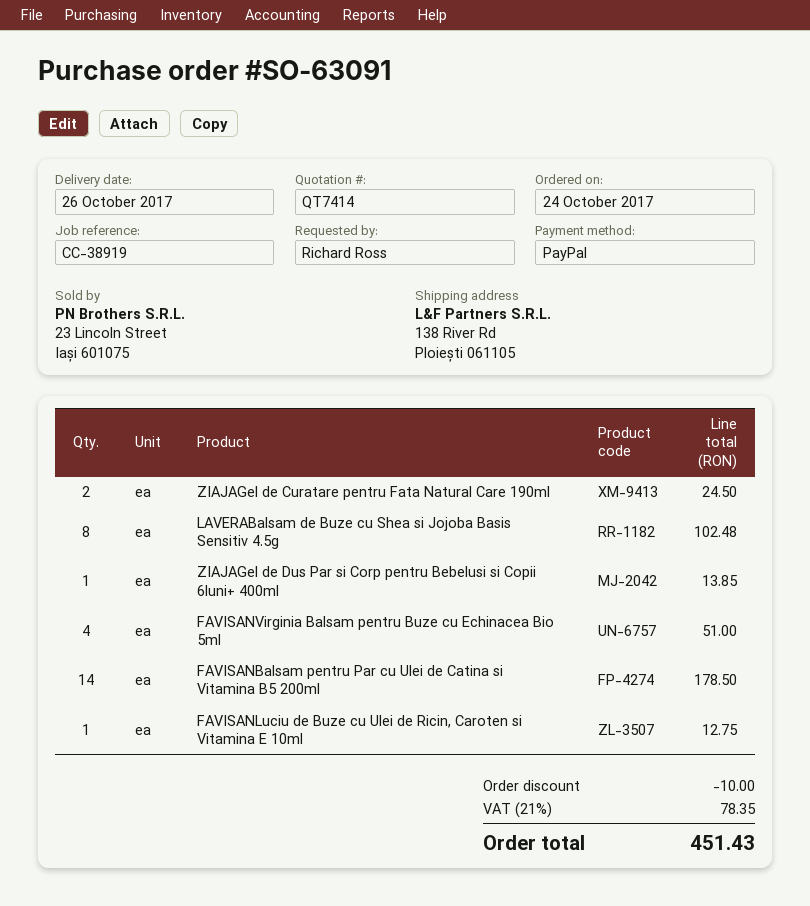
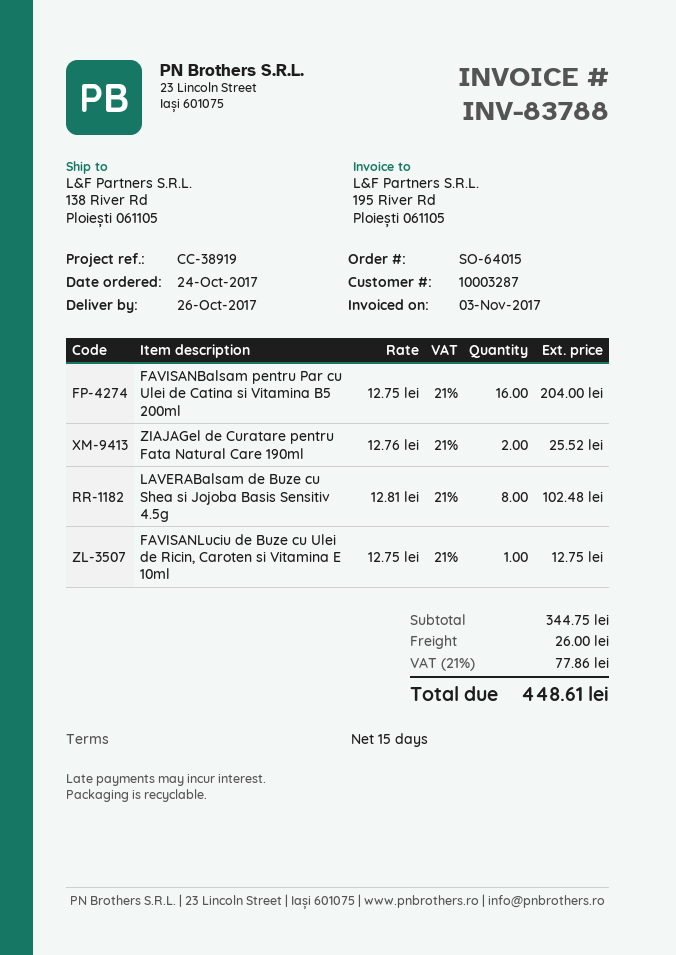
order number: SO-63091 -> SO-64015
ZIAJAGel de Curatare pentru Fata Natural Care 190ml: 2 for 24.50 -> 2 for 25.52
ZIAJAGel de Dus Par si Corp pentru Bebelusi si Copii 6luni+ 400ml: 1 for 13.85 -> none
FAVISANVirginia Balsam pentru Buze cu Echinacea Bio 5ml: 4 for 51.00 -> none
FAVISANBalsam pentru Par cu Ulei de Catina si Vitamina B5 200ml: 14 for 178.50 -> 16 for 204.00
discount: 10.00 -> none
shipping: none -> 26.00
tax: 21% = 78.35 -> 21% = 77.86
total: 451.43 -> 448.61

